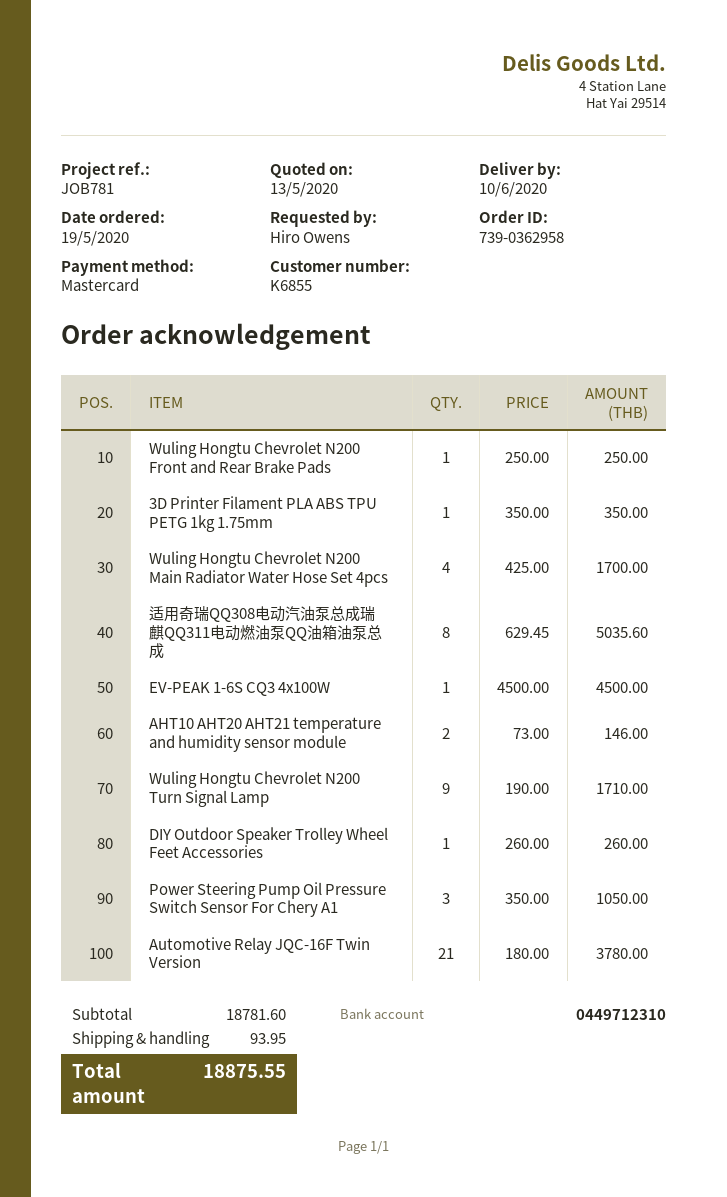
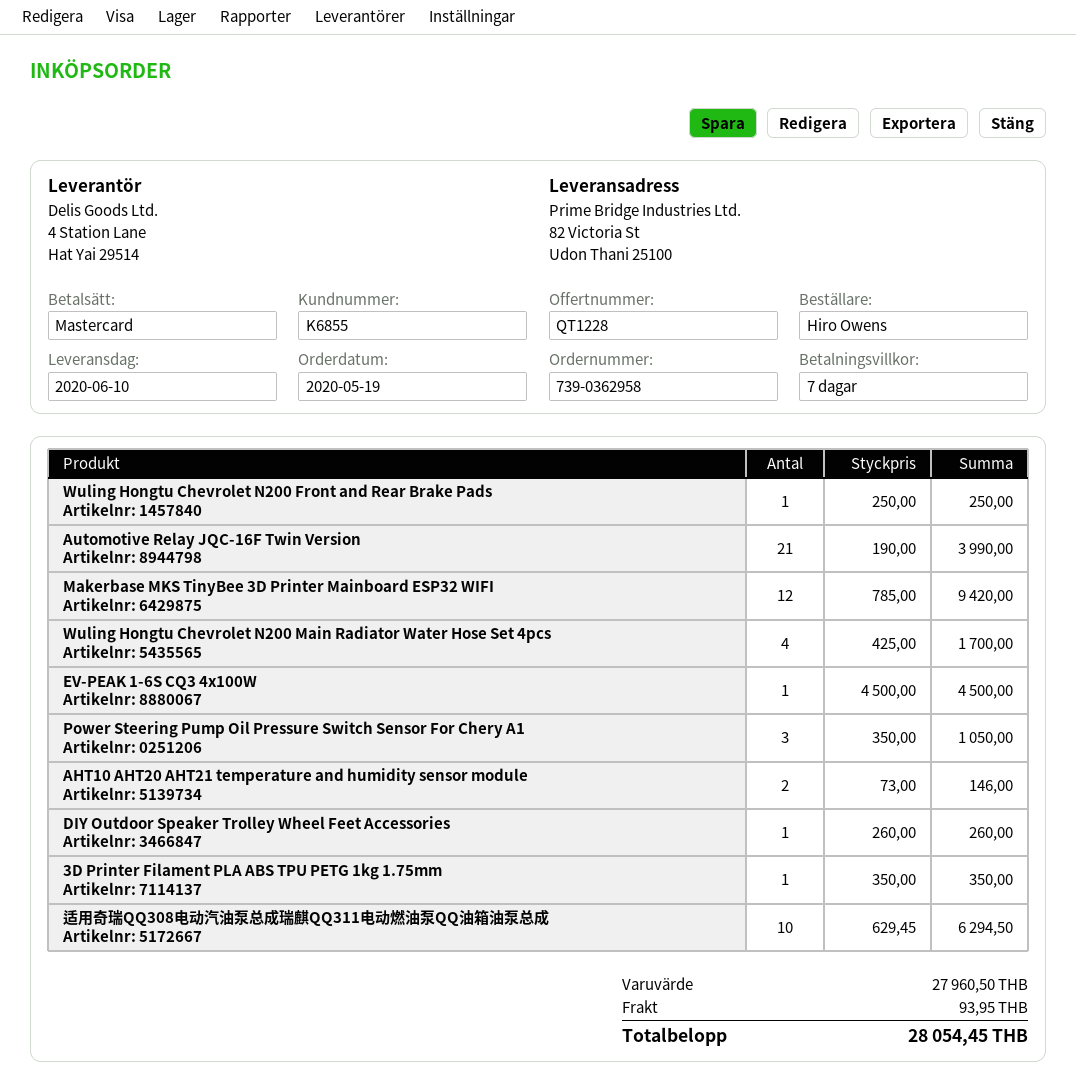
适用奇瑞QQ308电动汽油泵总成瑞麒QQ311电动燃油泵QQ油箱油泵总成: 8 x 629.45 = 5035.60 -> 10 x 629.45 = 6294.50
Wuling Hongtu Chevrolet N200 Turn Signal Lamp: 9 x 190.00 = 1710.00 -> none
Automotive Relay JQC-16F Twin Version: 21 x 180.00 = 3780.00 -> 21 x 190.00 = 3990.00
Makerbase MKS TinyBee 3D Printer Mainboard ESP32 WIFI: none -> 12 x 785.00 = 9420.00
subtotal: 18781.60 -> 27960.50
total: 18875.55 -> 28054.45

